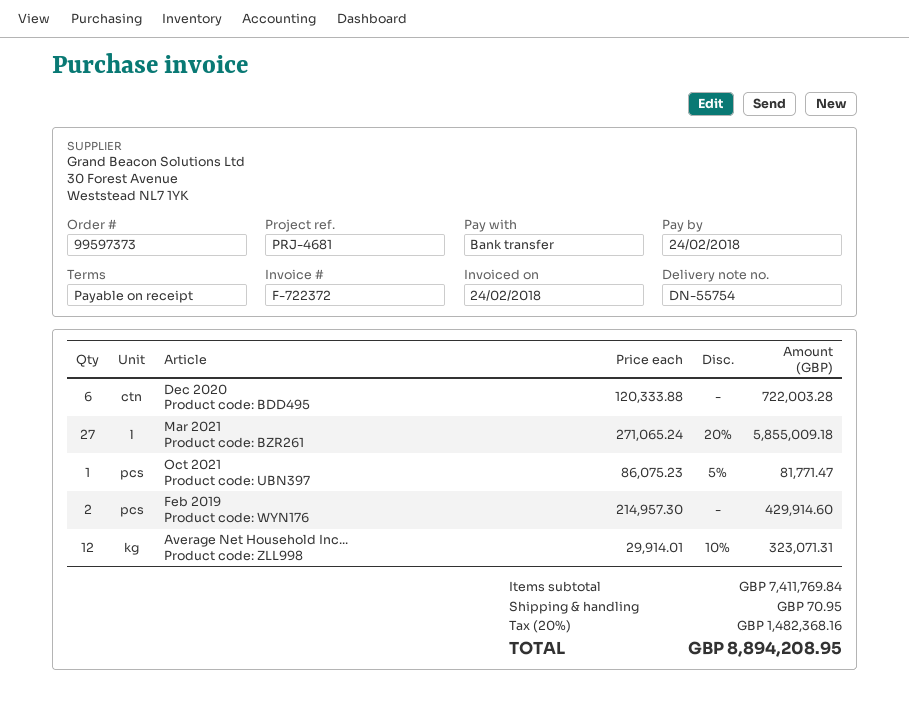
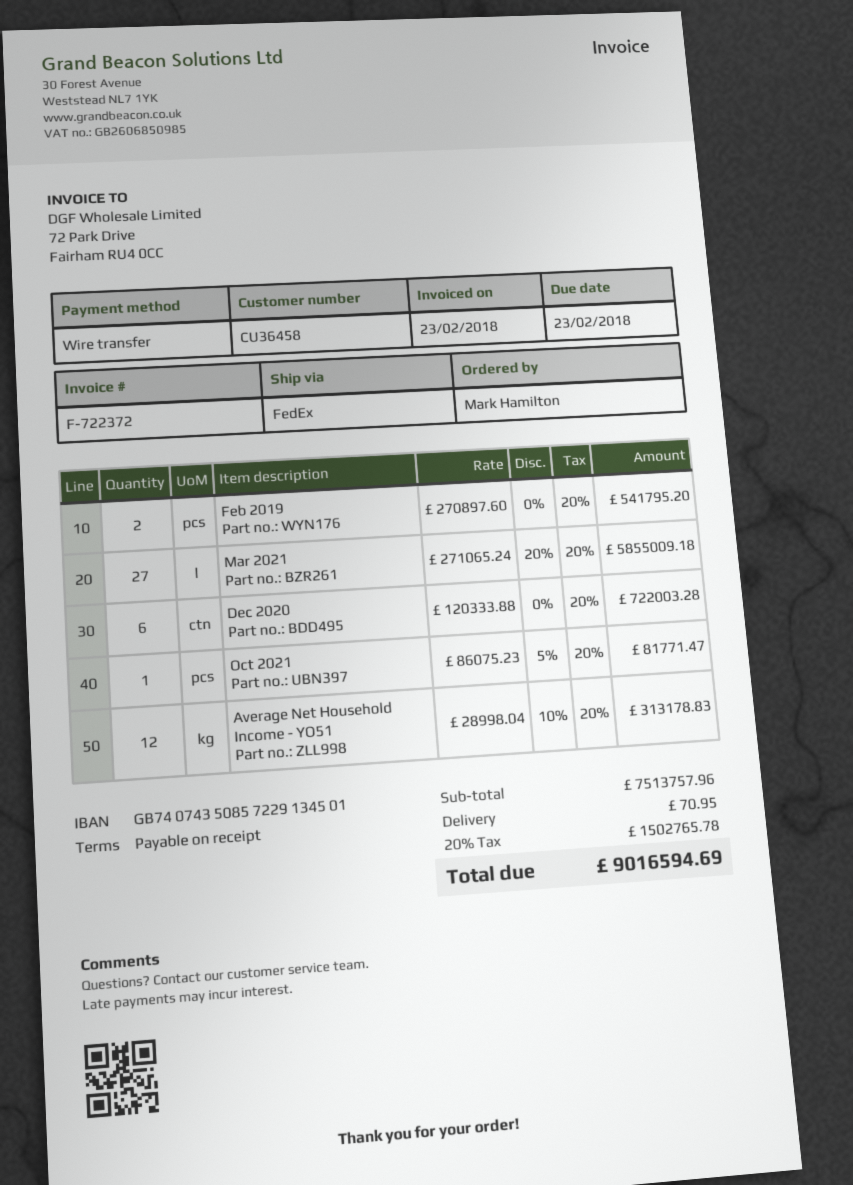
invoice date: 2018-02-24 -> 2018-02-23
due date: 2018-02-24 -> 2018-02-23
Feb 2019: 2 x 214957.30 = 429914.60 -> 2 x 270897.60 = 541795.20
Average Net Household Inc...: 12 x 29914.01 - 10% = 323071.31 -> 12 x 28998.04 - 10% = 313178.83
subtotal: 7411769.84 -> 7513757.96
tax: 20% = 1482368.16 -> 20% = 1502765.78
total: 8894208.95 -> 9016594.69

